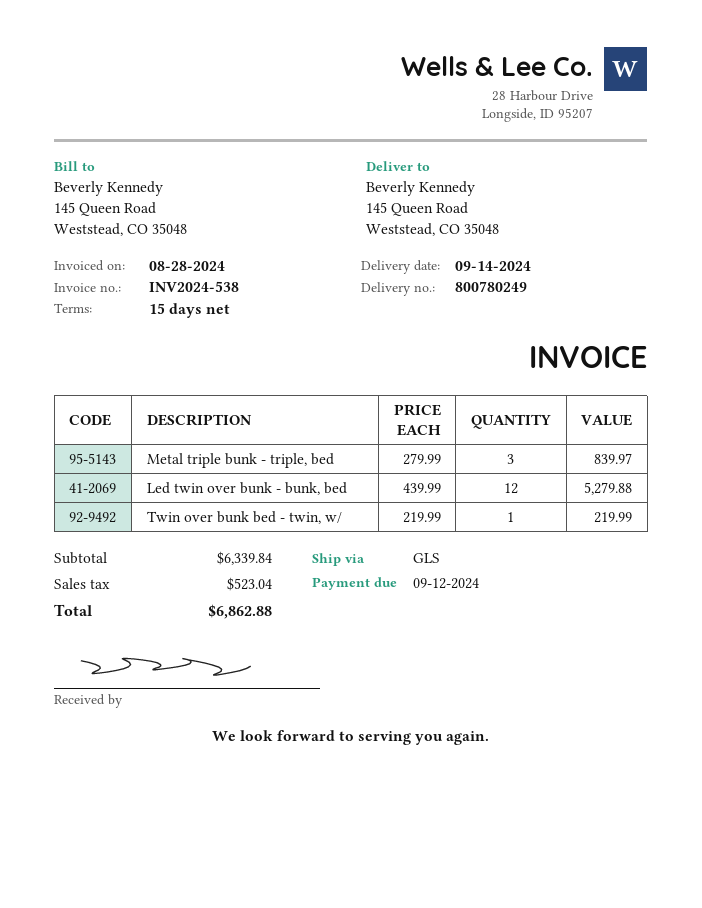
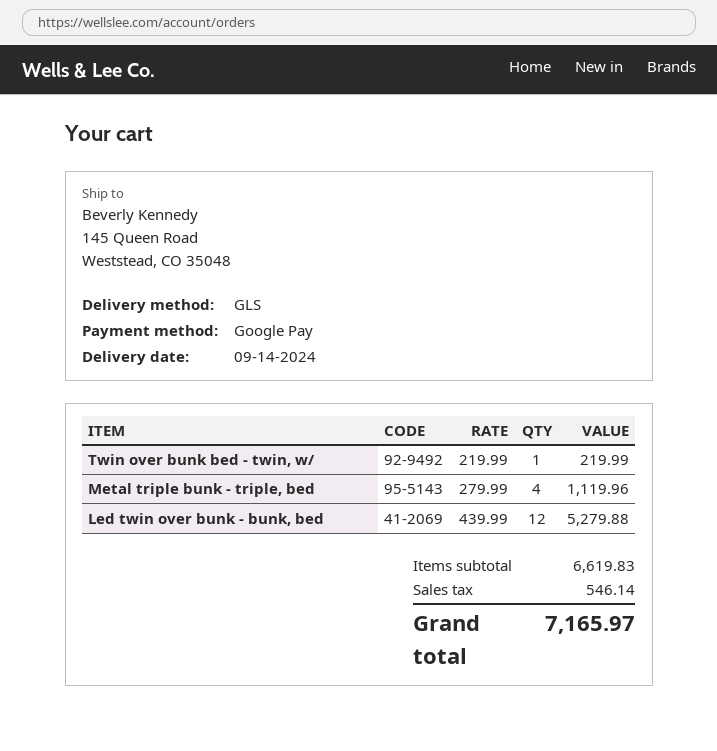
Metal triple bunk - triple, bed: 3 x 279.99 = 839.97 -> 4 x 279.99 = 1119.96
subtotal: 6339.84 -> 6619.83
tax: 523.04 -> 546.14
total: 6862.88 -> 7165.97

